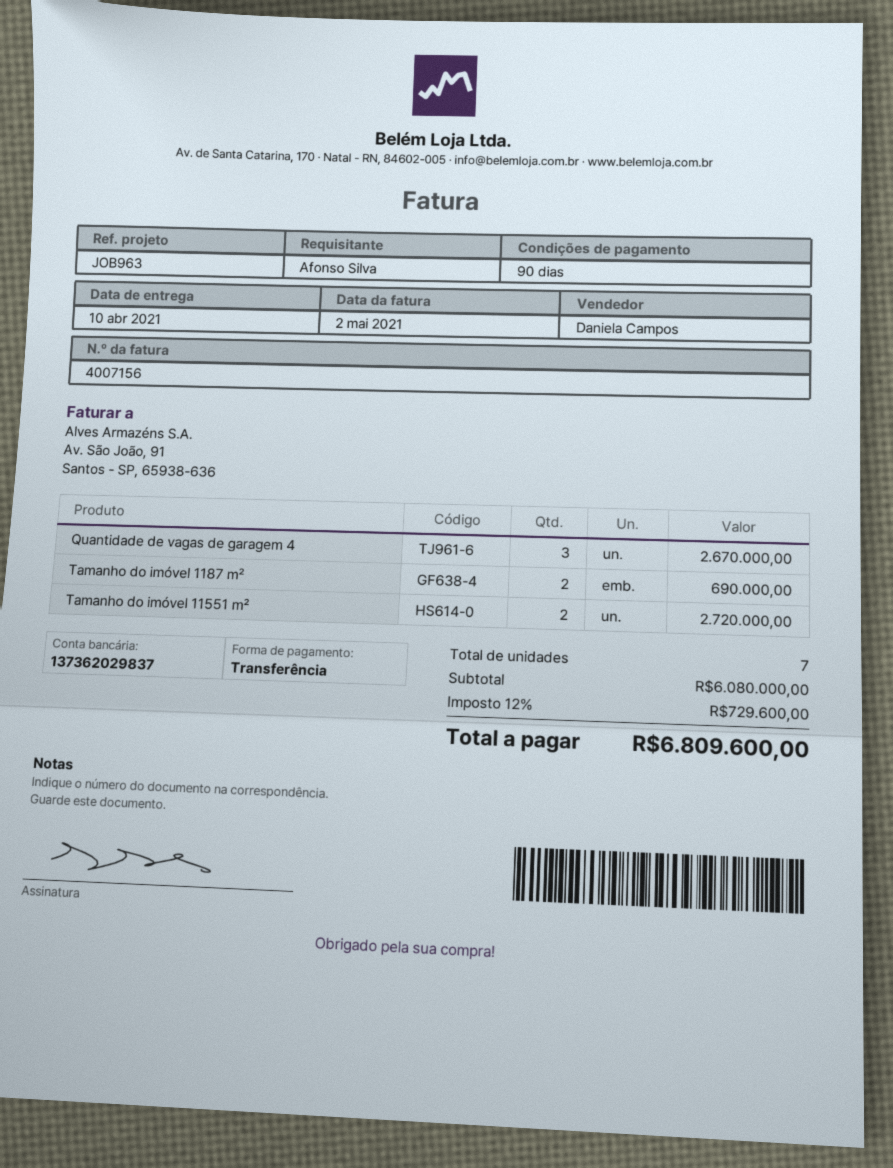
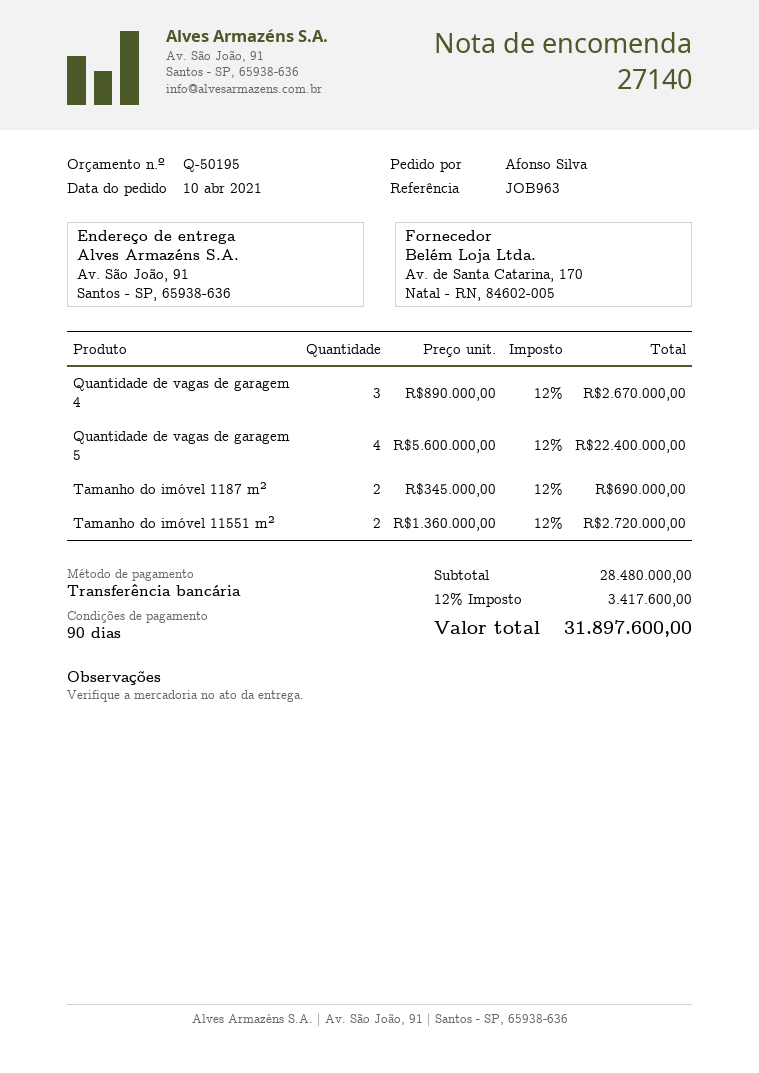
Quantidade de vagas de garagem 5: none -> 4 for 22400000.00
subtotal: 6080000.00 -> 28480000.00
tax: 12% = 729600.00 -> 12% = 3417600.00
total: 6809600.00 -> 31897600.00

